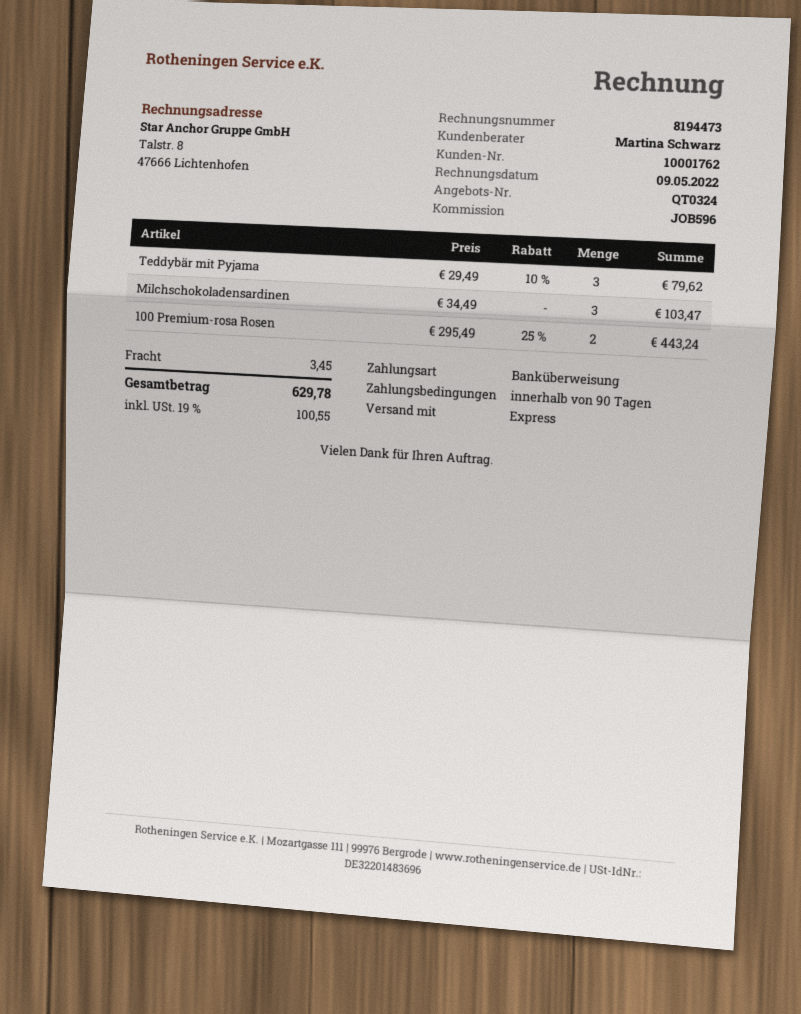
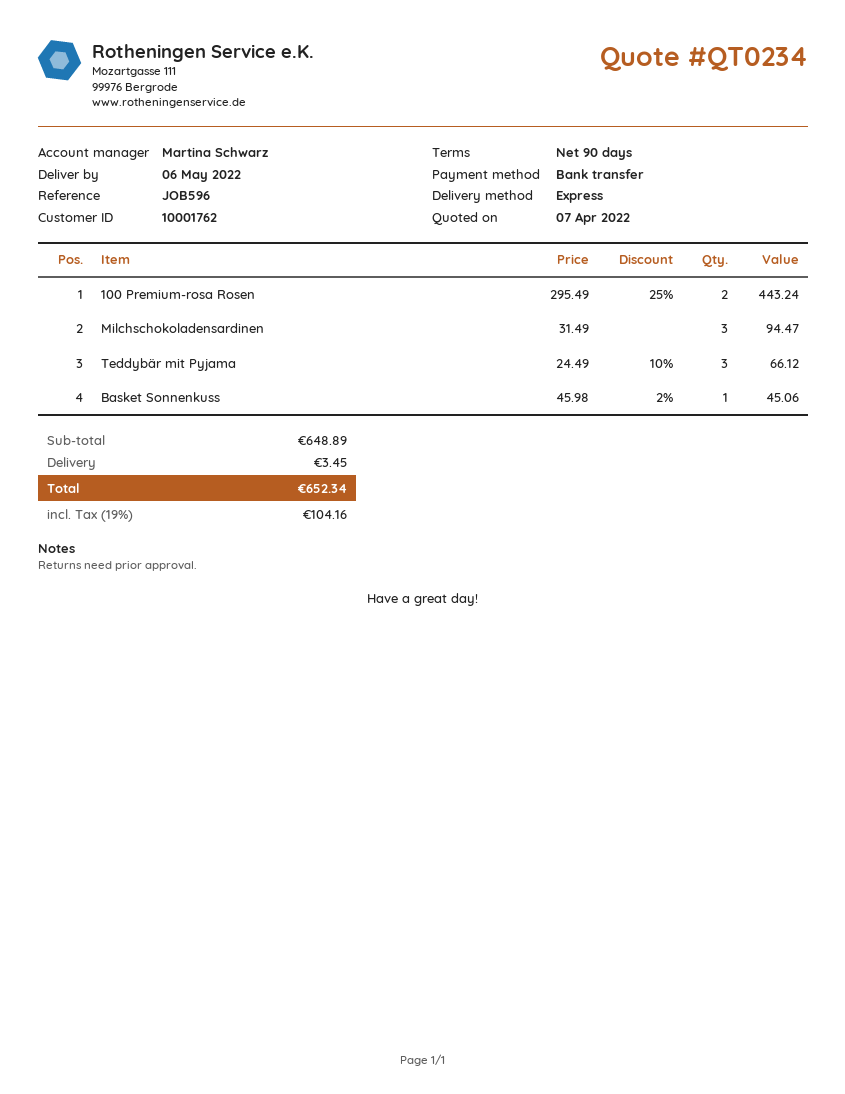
quote number: QT0324 -> QT0234
Teddybär mit Pyjama: 3 x 29.49 - 10% = 79.62 -> 3 x 24.49 - 10% = 66.12
Milchschokoladensardinen: 3 x 34.49 = 103.47 -> 3 x 31.49 = 94.47
Basket Sonnenkuss: none -> 1 x 45.98 - 2% = 45.06
tax: 19% = 100.55 -> 19% = 104.16
total: 629.78 -> 652.34

